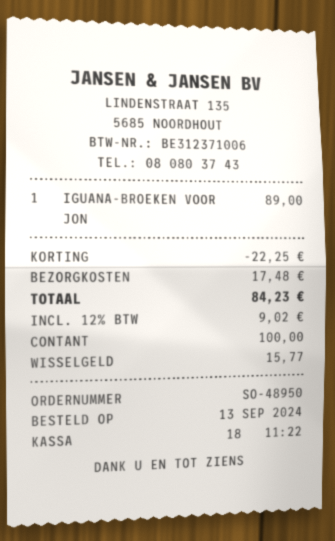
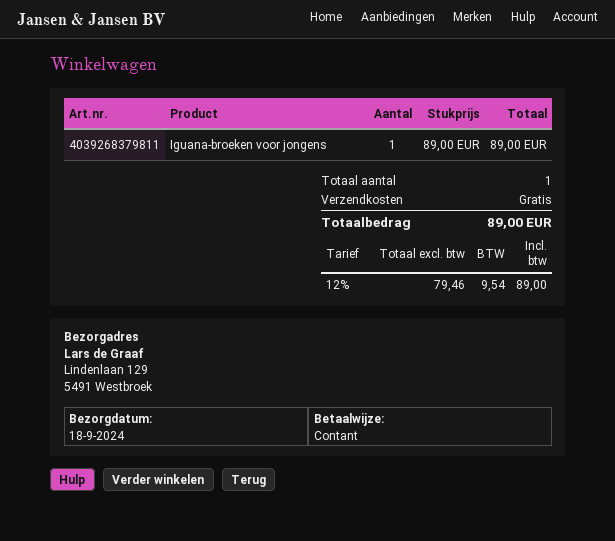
discount: 22.25 -> none
shipping: 17.48 -> 0.00
tax: 12% = 9.02 -> 12% = 9.54
total: 84.23 -> 89.00

